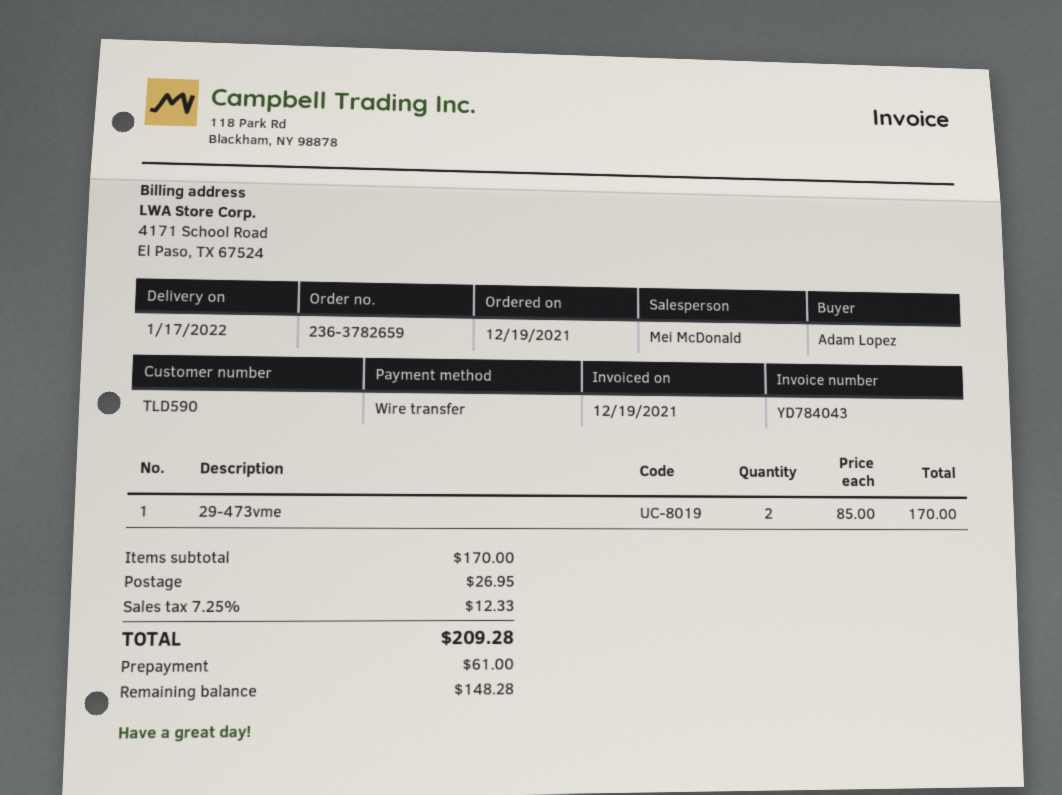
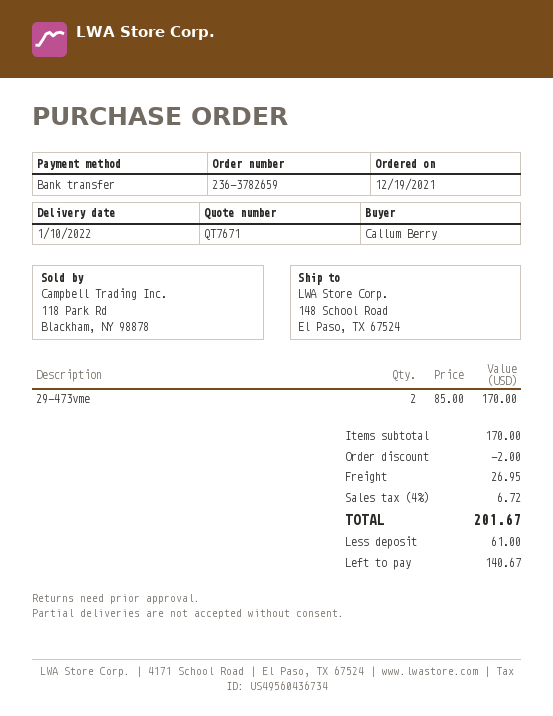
delivery date: 2022-01-17 -> 2022-01-10
ordered by: Adam Lopez -> Callum Berry
discount: none -> 2.00
tax: 7.25% = 12.33 -> 4% = 6.72
total: 209.28 -> 201.67
balance: 148.28 -> 140.67

